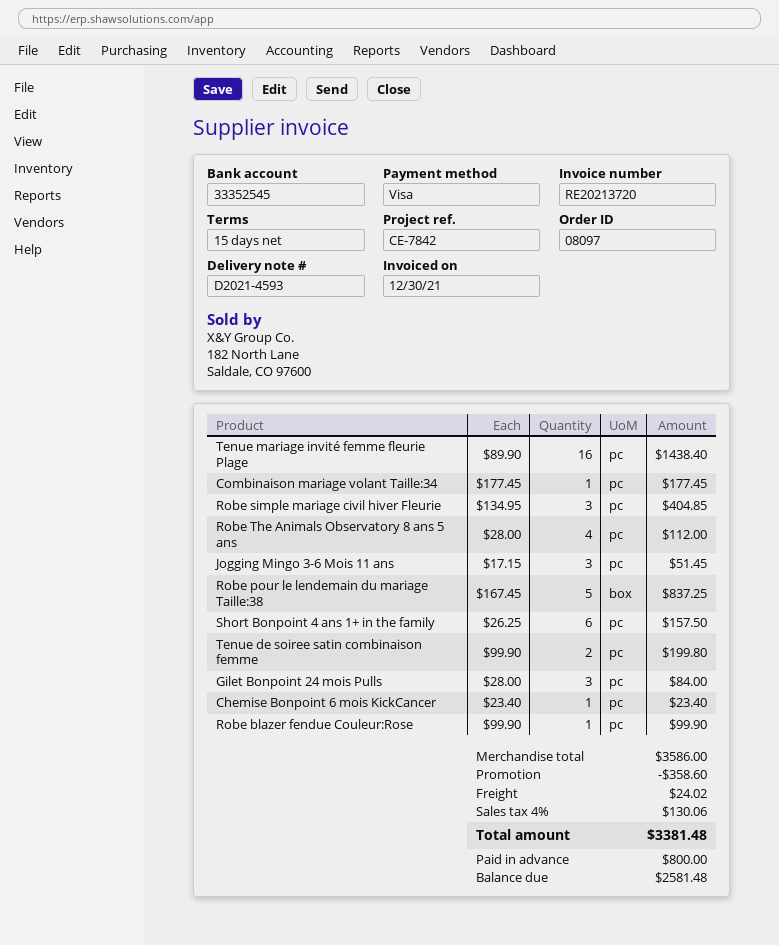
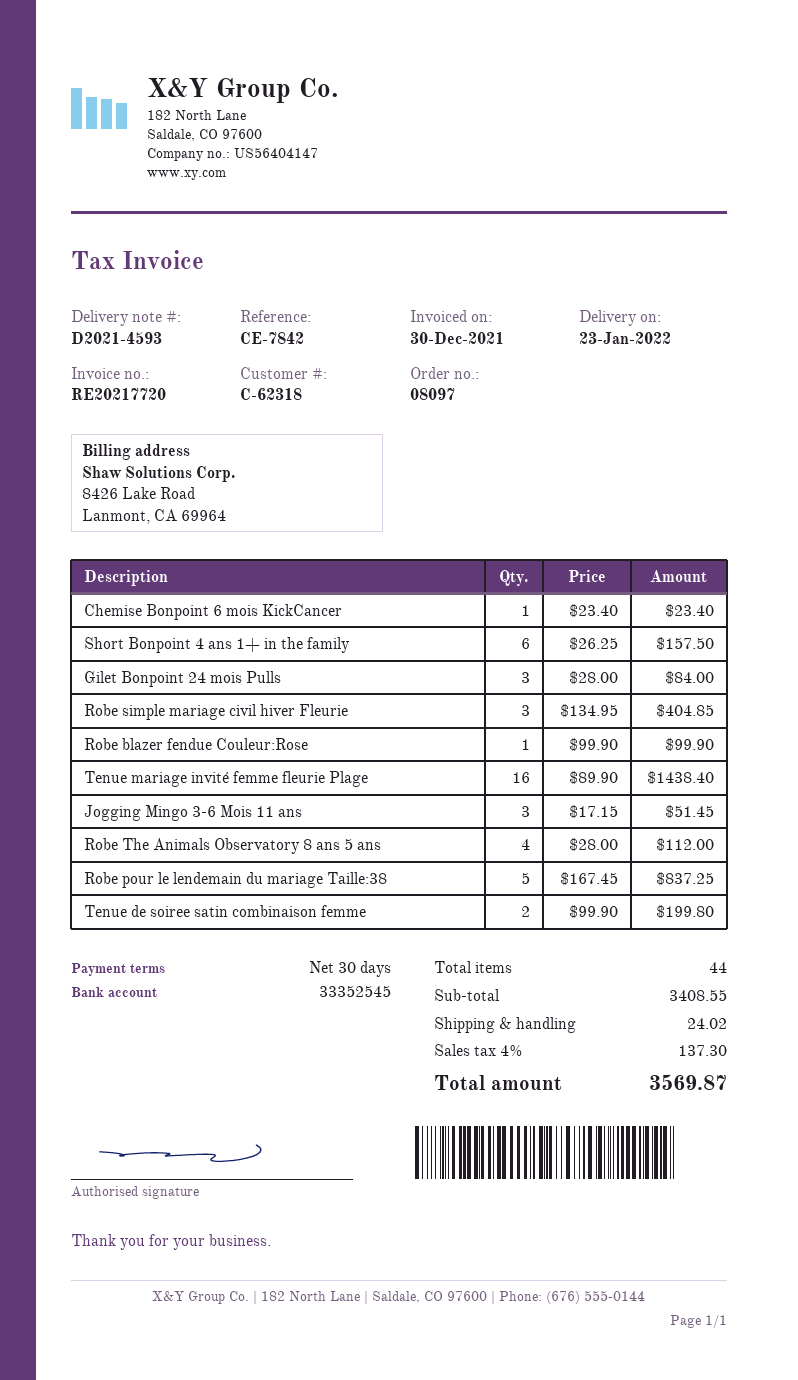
invoice number: RE20213720 -> RE20217720
payment terms: 15 days -> 30 days
Combinaison mariage volant Taille:34: 1 x 177.45 = 177.45 -> none
subtotal: 3586.00 -> 3408.55
discount: 358.60 -> none
tax: 4% = 130.06 -> 4% = 137.30
total: 3381.48 -> 3569.87

